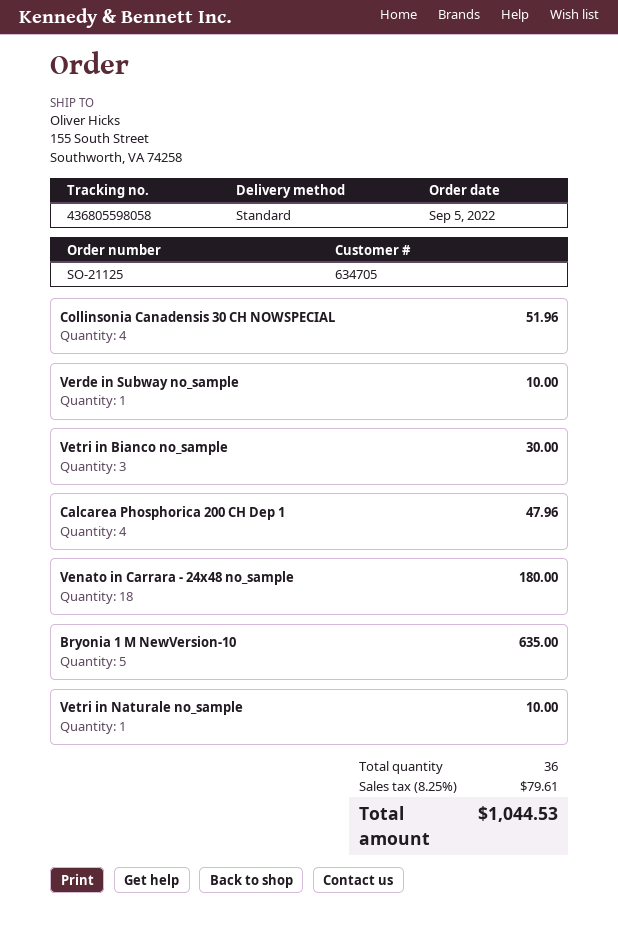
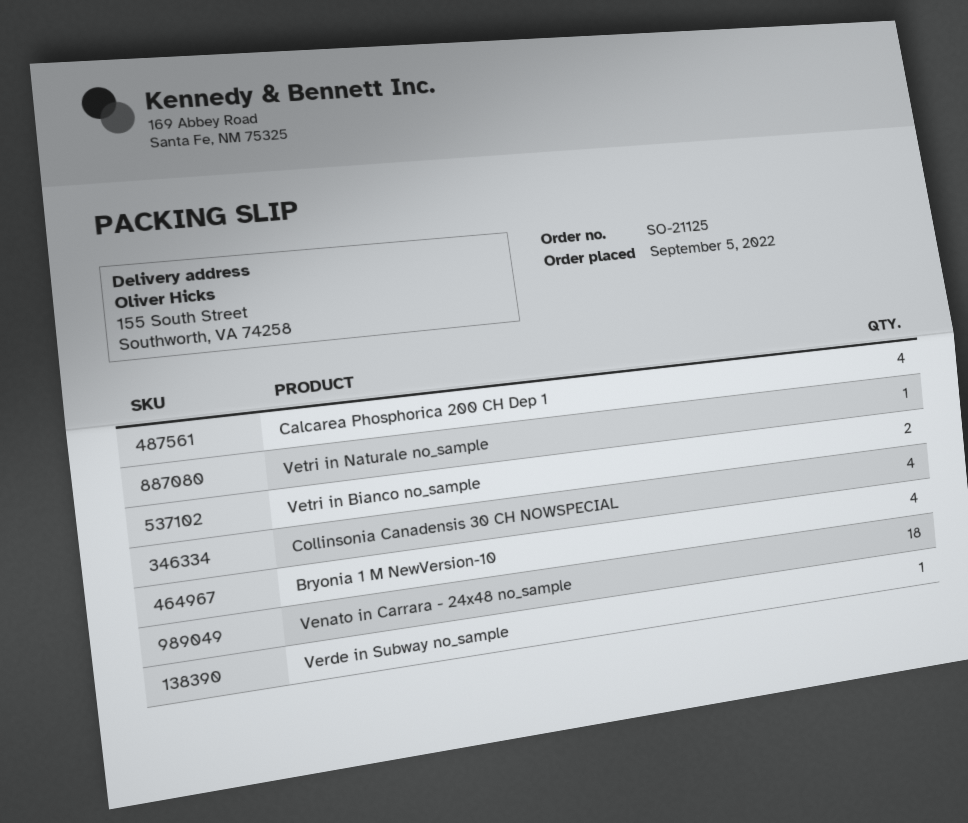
Vetri in Bianco no_sample: 3 -> 2
Bryonia 1 M NewVersion-10: 5 -> 4

